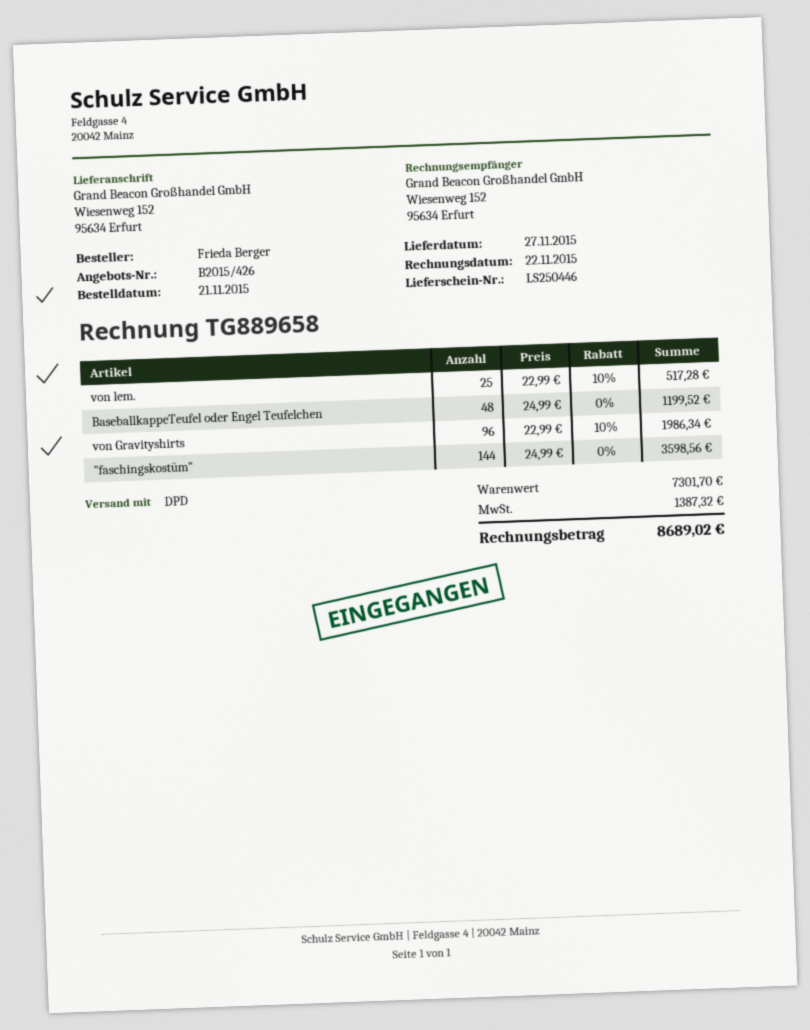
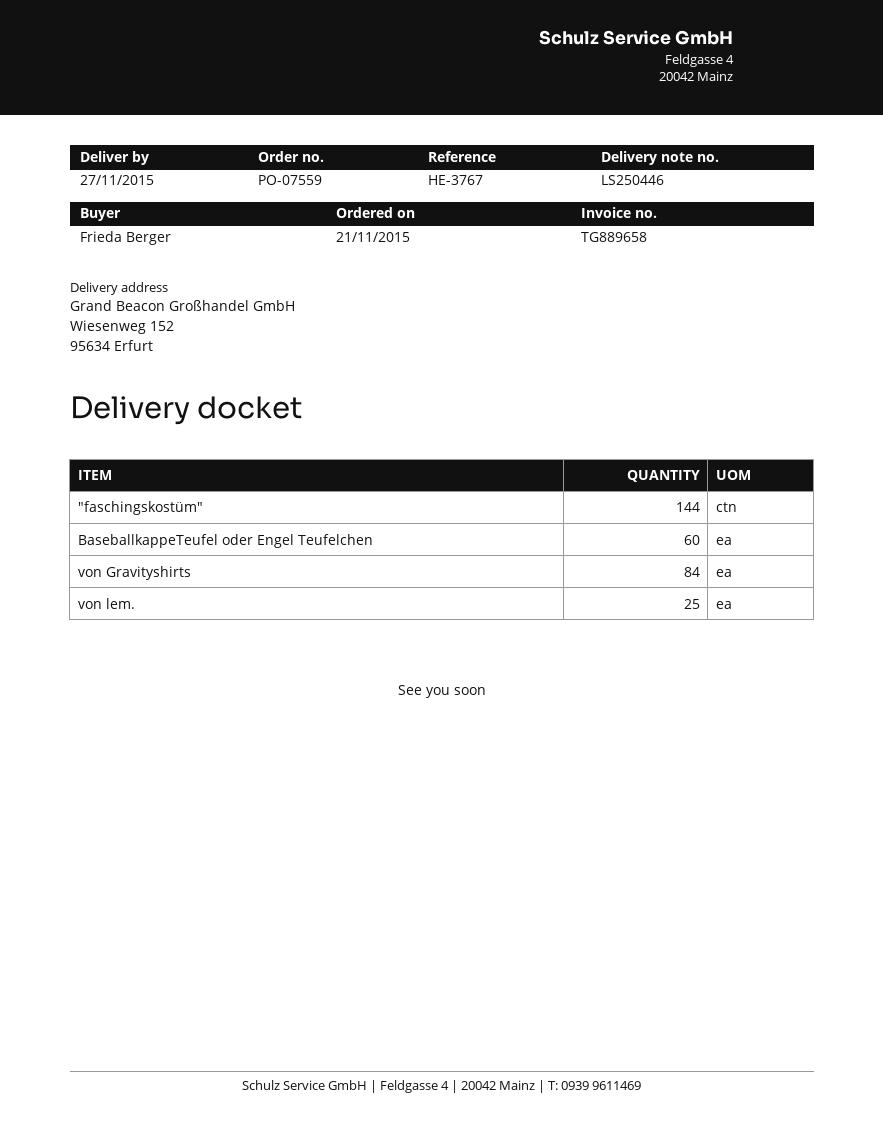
BaseballkappeTeufel oder Engel Teufelchen: 48 -> 60
von Gravityshirts: 96 -> 84

